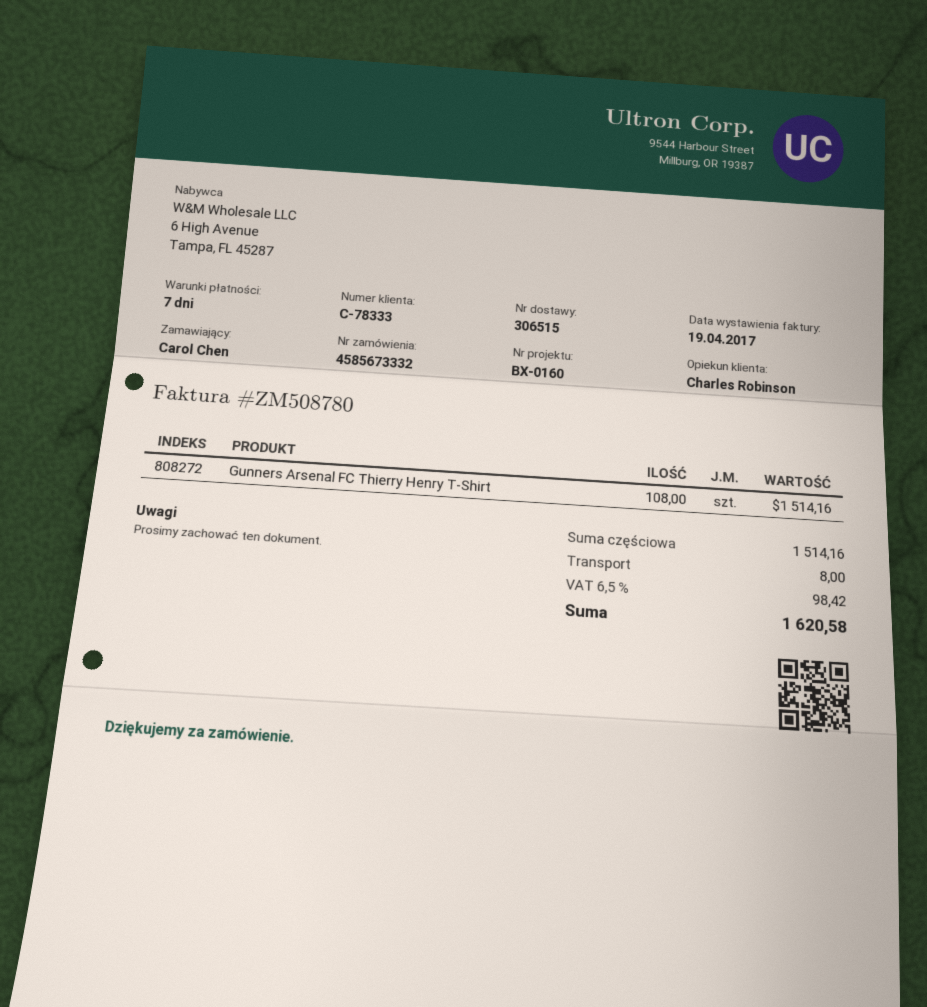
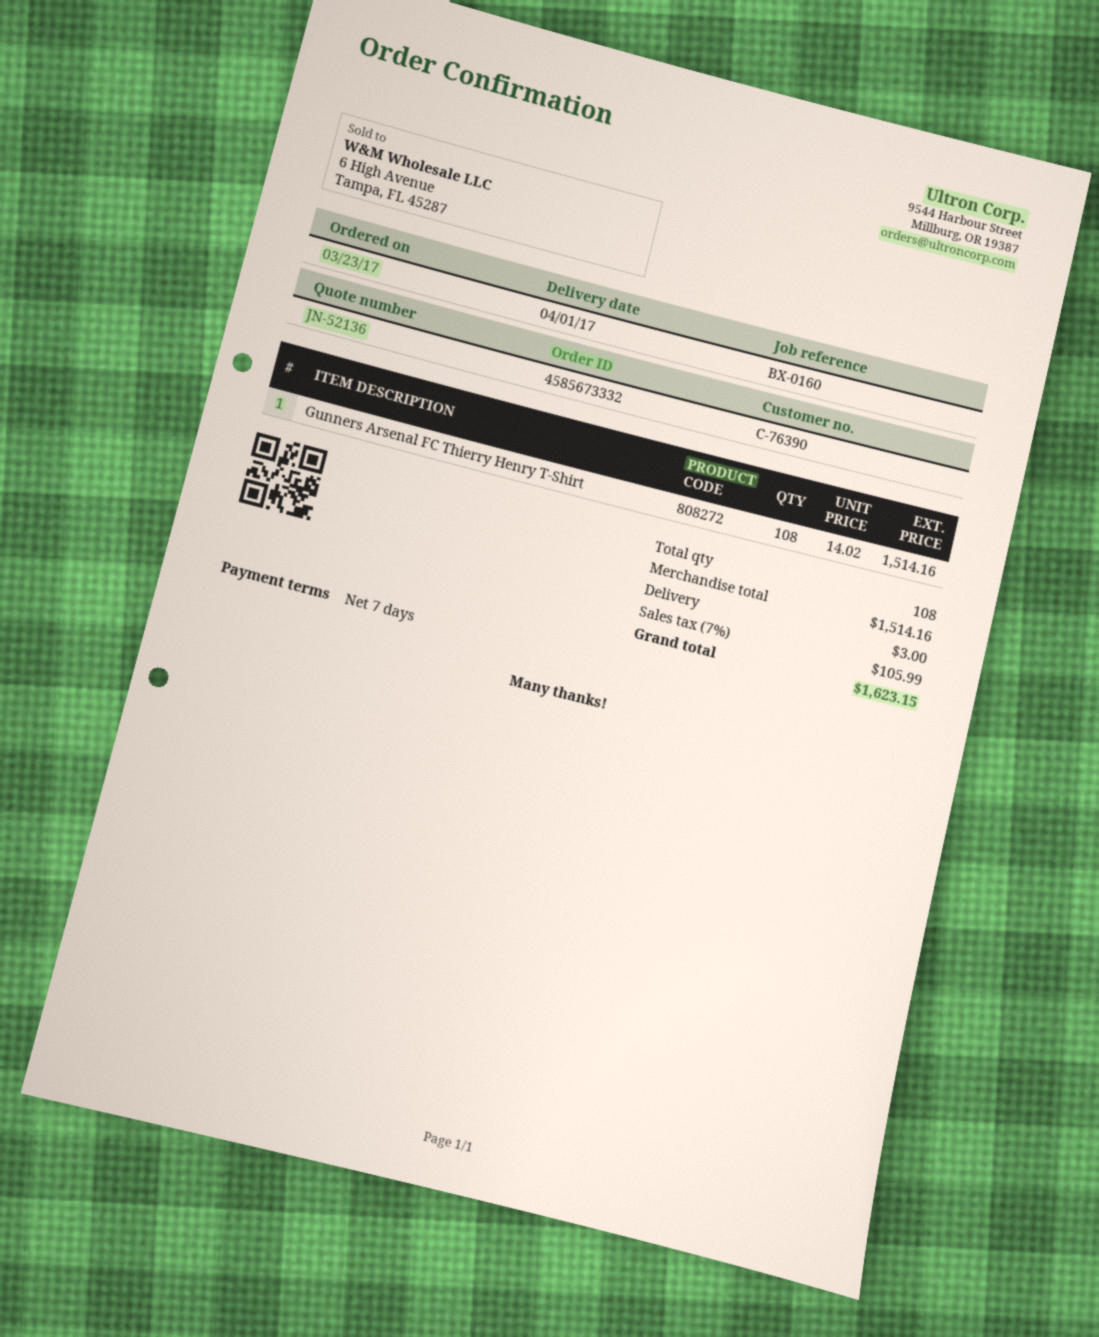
customer number: C-78333 -> C-76390
shipping: 8.00 -> 3.00
tax: 6.5% = 98.42 -> 7% = 105.99
total: 1620.58 -> 1623.15

